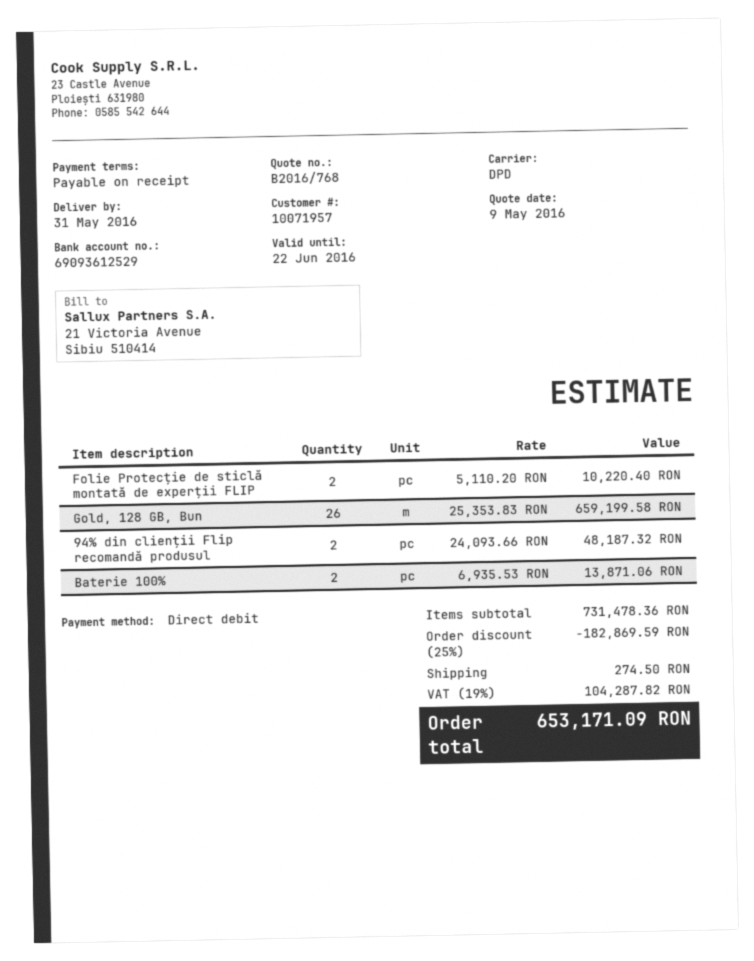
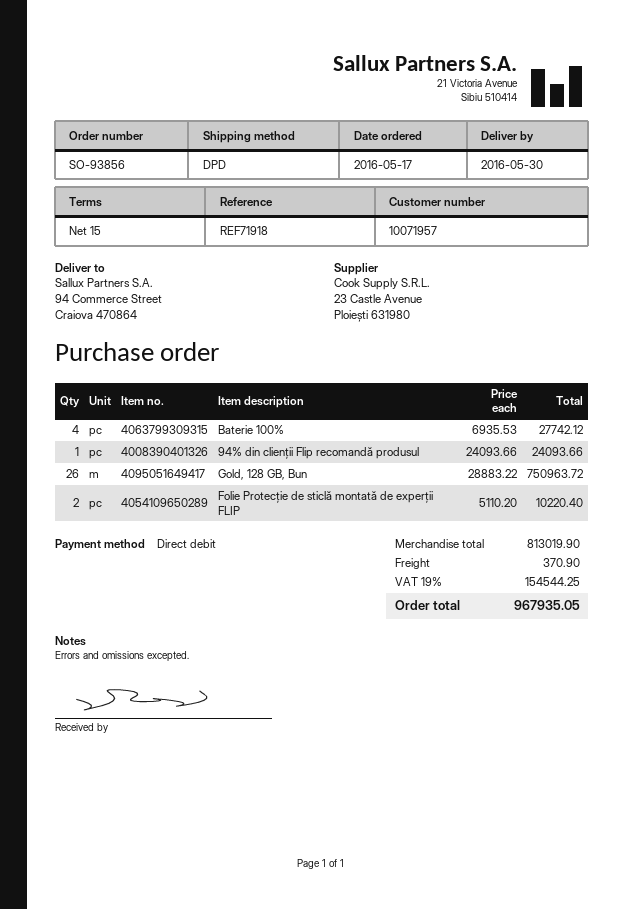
delivery date: 2016-05-31 -> 2016-05-30
payment terms: on receipt -> 15 days
Gold, 128 GB, Bun: 26 x 25353.83 = 659199.58 -> 26 x 28883.22 = 750963.72
94% din clienții Flip recomandă produsul: 2 x 24093.66 = 48187.32 -> 1 x 24093.66 = 24093.66
Baterie 100%: 2 x 6935.53 = 13871.06 -> 4 x 6935.53 = 27742.12
subtotal: 731478.36 -> 813019.90
discount: 25% = 182869.59 -> none
shipping: 274.50 -> 370.90
tax: 19% = 104287.82 -> 19% = 154544.25
total: 653171.09 -> 967935.05

